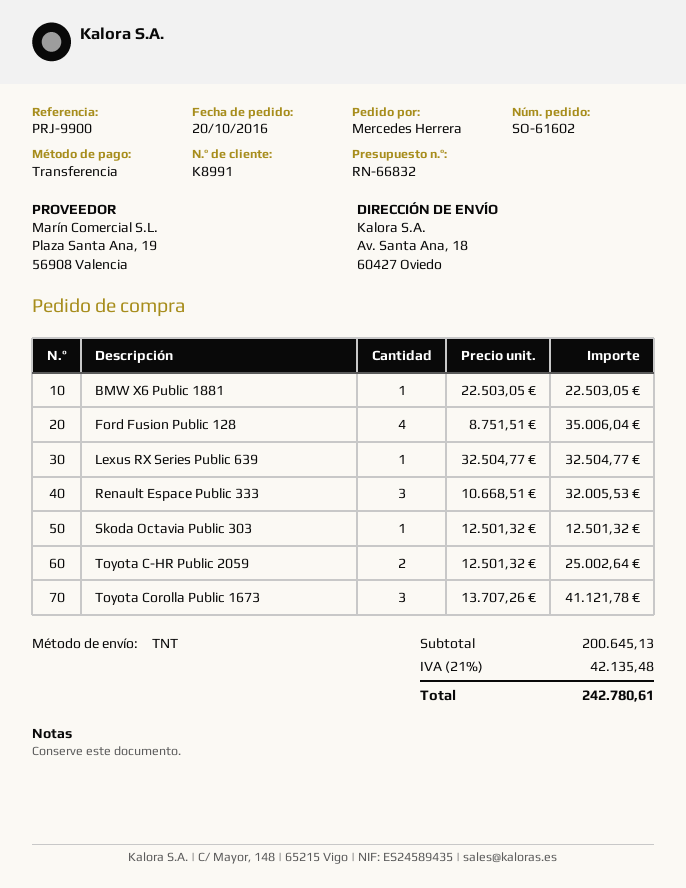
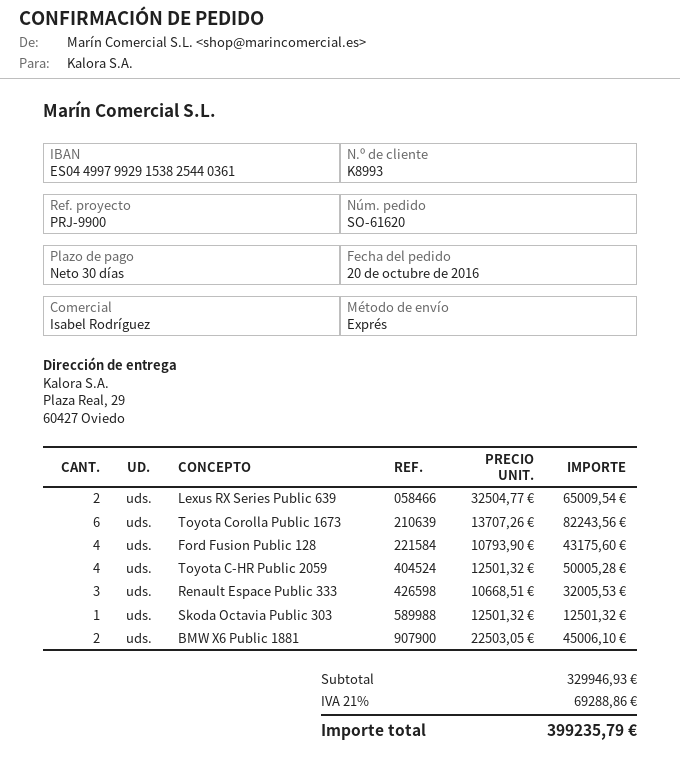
order number: SO-61602 -> SO-61620
customer number: K8991 -> K8993
shipping method: TNT -> express
ship to: Av. Santa Ana, 18, 60427 Oviedo -> Plaza Real, 29, 60427 Oviedo
BMW X6 Public 1881: 1 x 22503.05 = 22503.05 -> 2 x 22503.05 = 45006.10
Ford Fusion Public 128: 4 x 8751.51 = 35006.04 -> 4 x 10793.90 = 43175.60
Lexus RX Series Public 639: 1 x 32504.77 = 32504.77 -> 2 x 32504.77 = 65009.54
Toyota C-HR Public 2059: 2 x 12501.32 = 25002.64 -> 4 x 12501.32 = 50005.28
Toyota Corolla Public 1673: 3 x 13707.26 = 41121.78 -> 6 x 13707.26 = 82243.56
subtotal: 200645.13 -> 329946.93
tax: 21% = 42135.48 -> 21% = 69288.86
total: 242780.61 -> 399235.79

